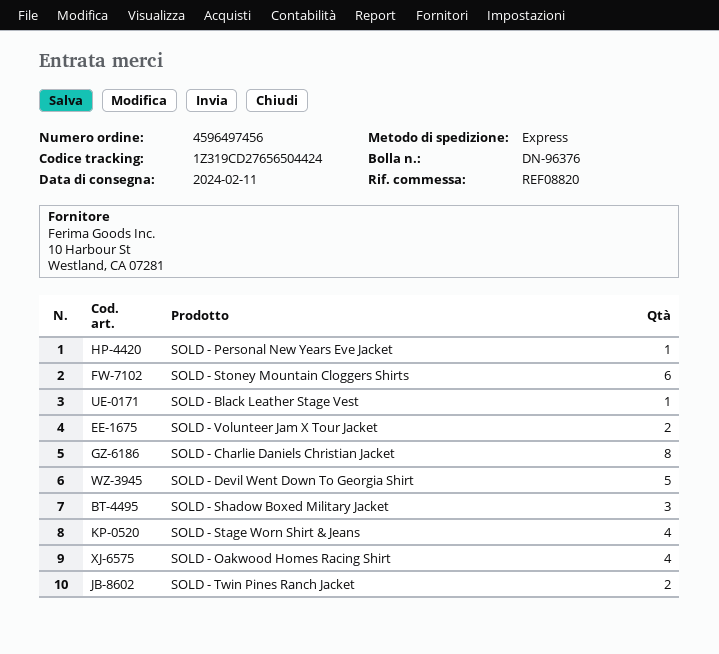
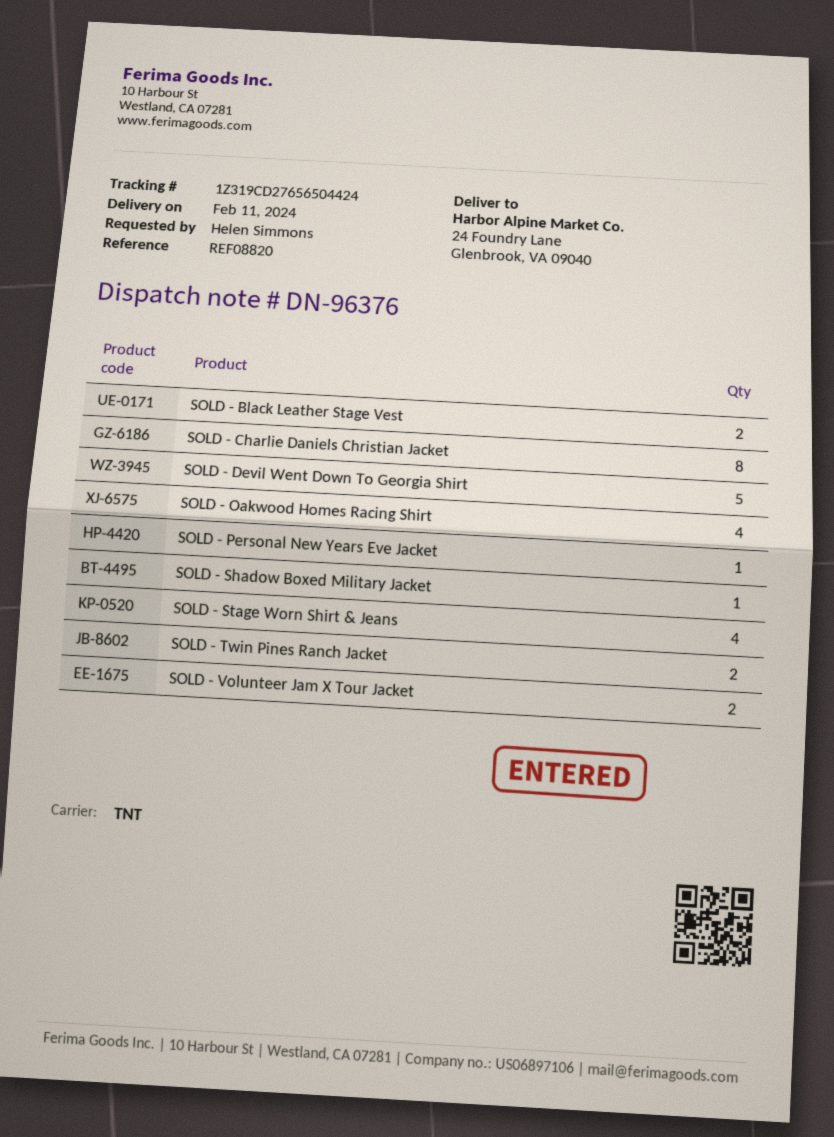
shipping method: express -> TNT
SOLD - Stoney Mountain Cloggers Shirts: 6 -> none
SOLD - Black Leather Stage Vest: 1 -> 2
SOLD - Shadow Boxed Military Jacket: 3 -> 1

